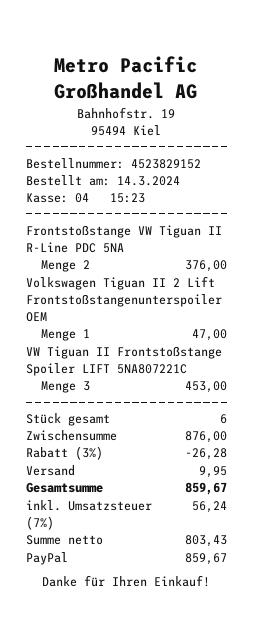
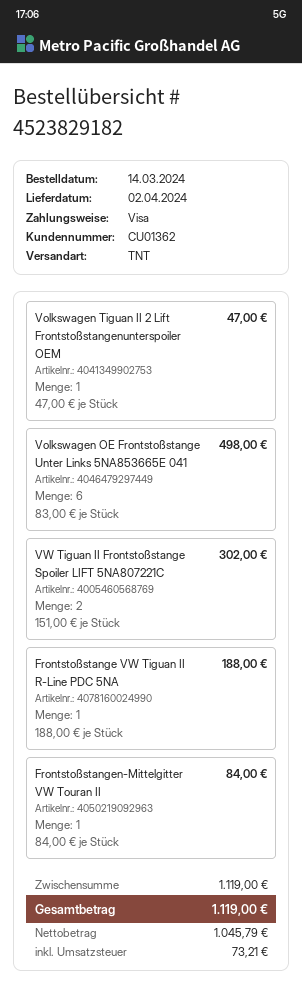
order number: 4523829152 -> 4523829182
payment method: PayPal -> Visa
Frontstoßstange VW Tiguan II R-Line PDC 5NA: 2 for 376.00 -> 1 for 188.00
VW Tiguan II Frontstoßstange Spoiler LIFT 5NA807221C: 3 for 453.00 -> 2 for 302.00
Volkswagen OE Frontstoßstange Unter Links 5NA853665E 041: none -> 6 for 498.00
Frontstoßstangen-Mittelgitter VW Touran II: none -> 1 for 84.00
subtotal: 876.00 -> 1119.00
discount: 3% = 26.28 -> none
shipping: 9.95 -> none
net: 803.43 -> 1045.79
tax: 56.24 -> 73.21
total: 859.67 -> 1119.00

